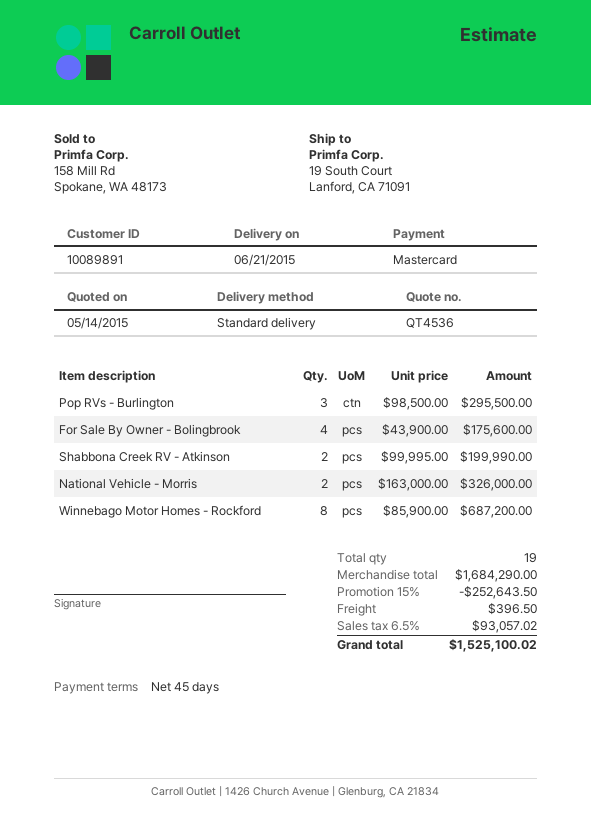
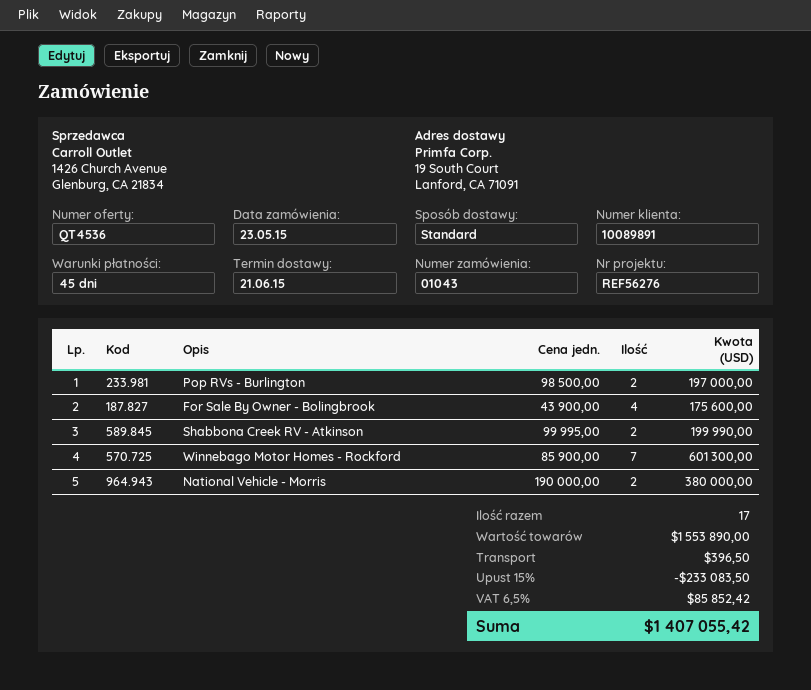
Pop RVs - Burlington: 3 x 98500.00 = 295500.00 -> 2 x 98500.00 = 197000.00
National Vehicle - Morris: 2 x 163000.00 = 326000.00 -> 2 x 190000.00 = 380000.00
Winnebago Motor Homes - Rockford: 8 x 85900.00 = 687200.00 -> 7 x 85900.00 = 601300.00
total quantity: 19 -> 17
subtotal: 1684290.00 -> 1553890.00
discount: 15% = 252643.50 -> 15% = 233083.50
tax: 6.5% = 93057.02 -> 6.5% = 85852.42
total: 1525100.02 -> 1407055.42

